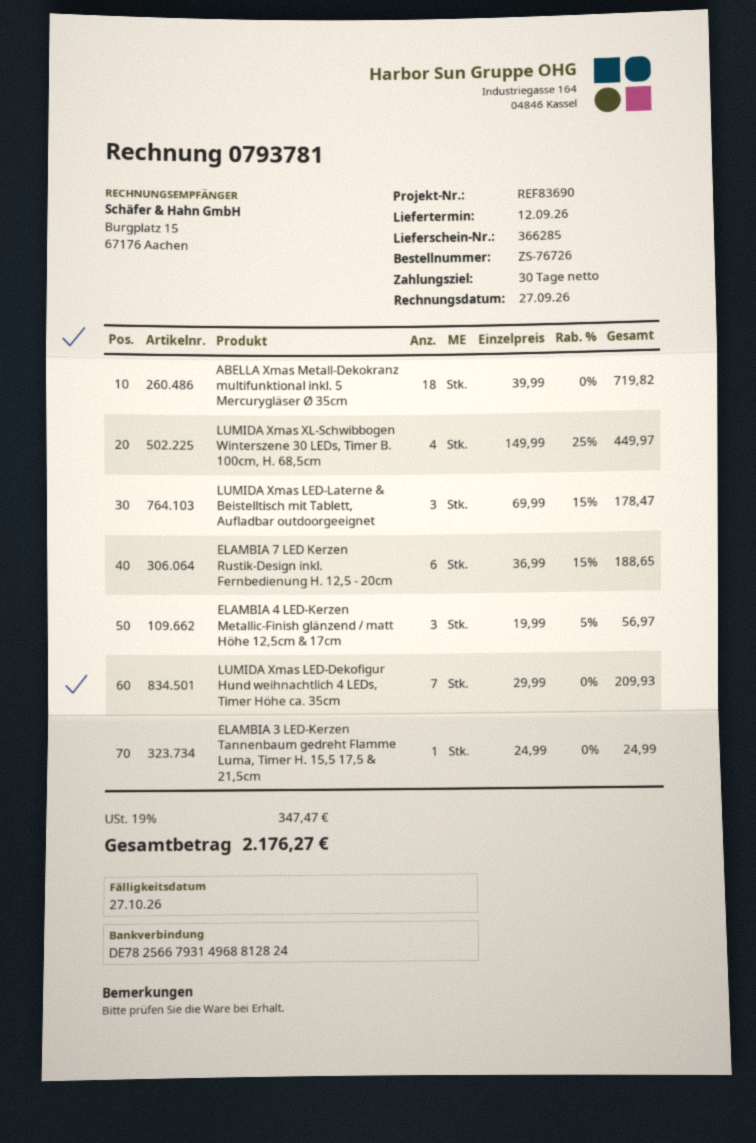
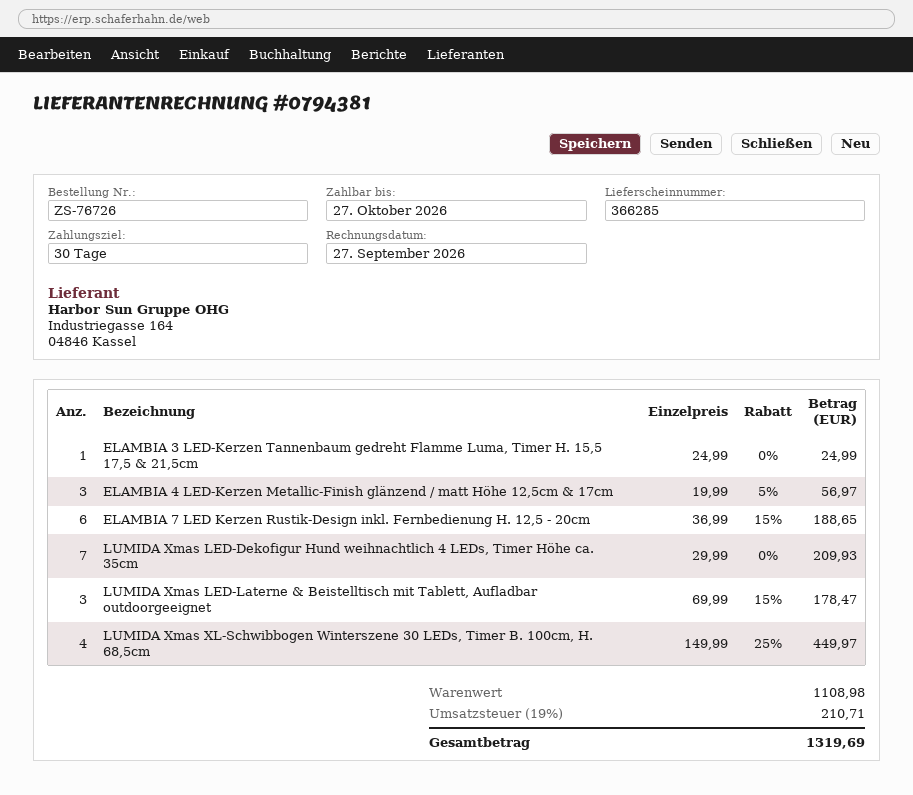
invoice number: 0793781 -> 0794381
ABELLA Xmas Metall-Dekokranz multifunktional inkl. 5 Mercurygläser Ø 35cm: 18 x 39.99 = 719.82 -> none
tax: 19% = 347.47 -> 19% = 210.71
total: 2176.27 -> 1319.69

